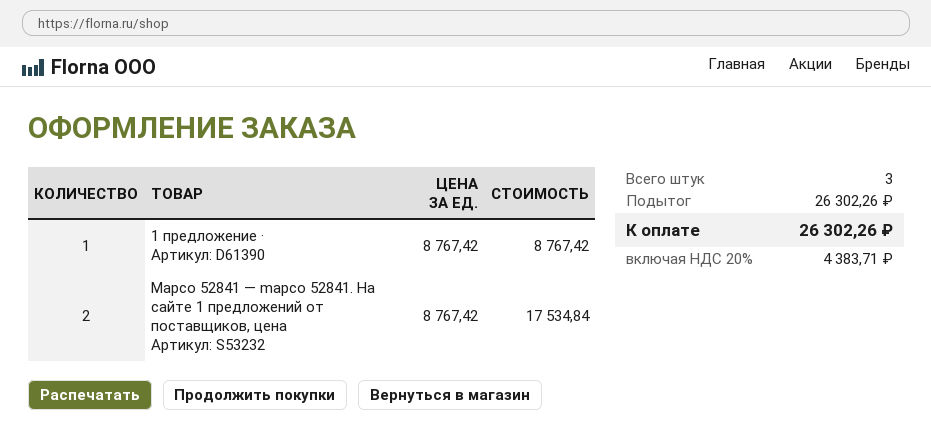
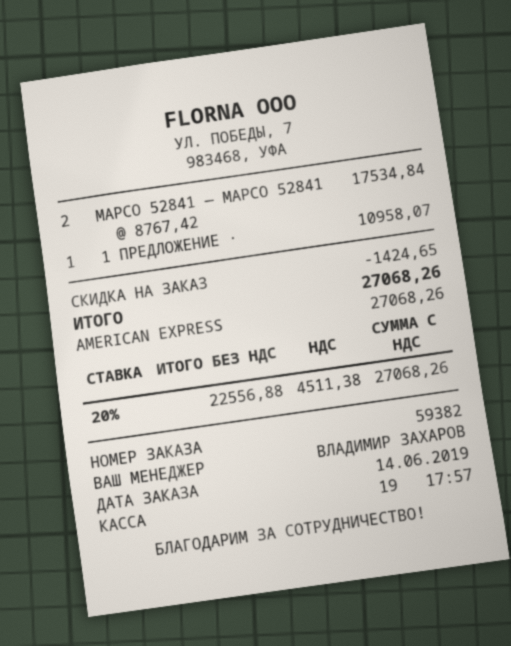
1 предложение ·: 1 x 8767.42 = 8767.42 -> 1 x 10958.07 = 10958.07
discount: none -> 1424.65
tax: 20% = 4383.71 -> 20% = 4511.38
total: 26302.26 -> 27068.26

